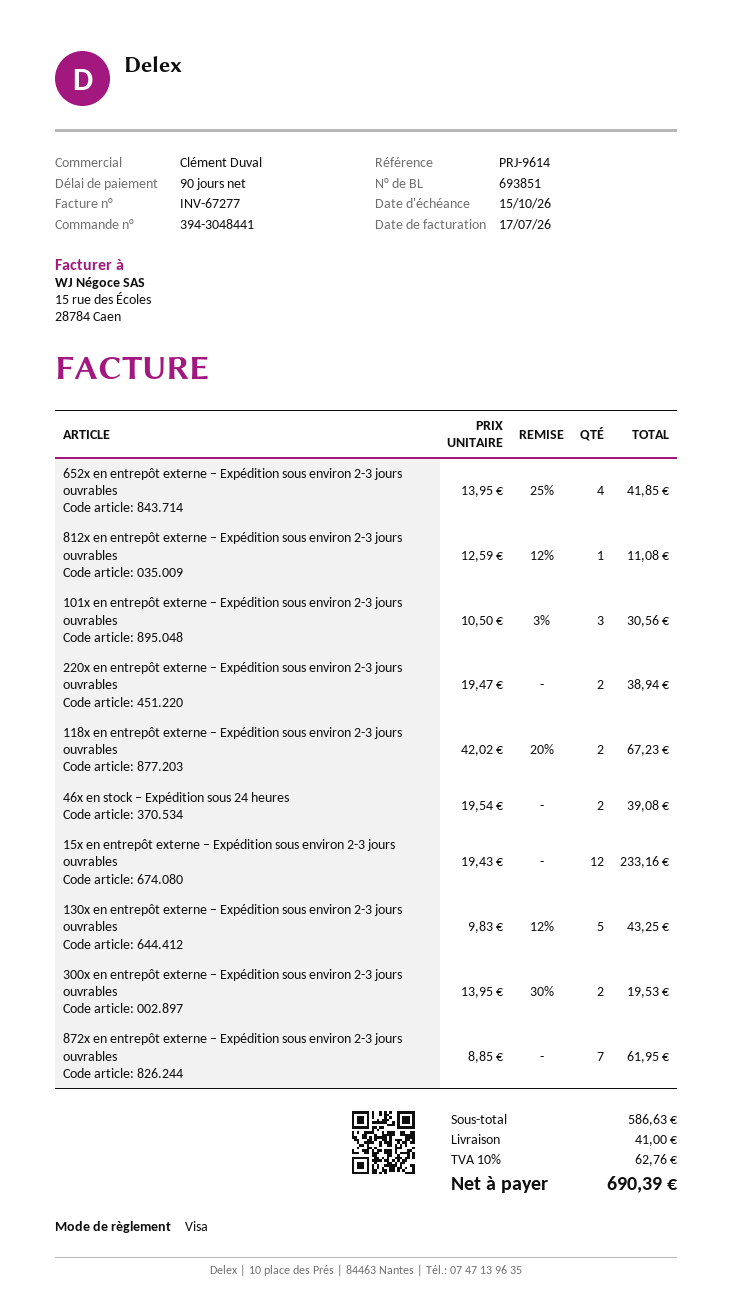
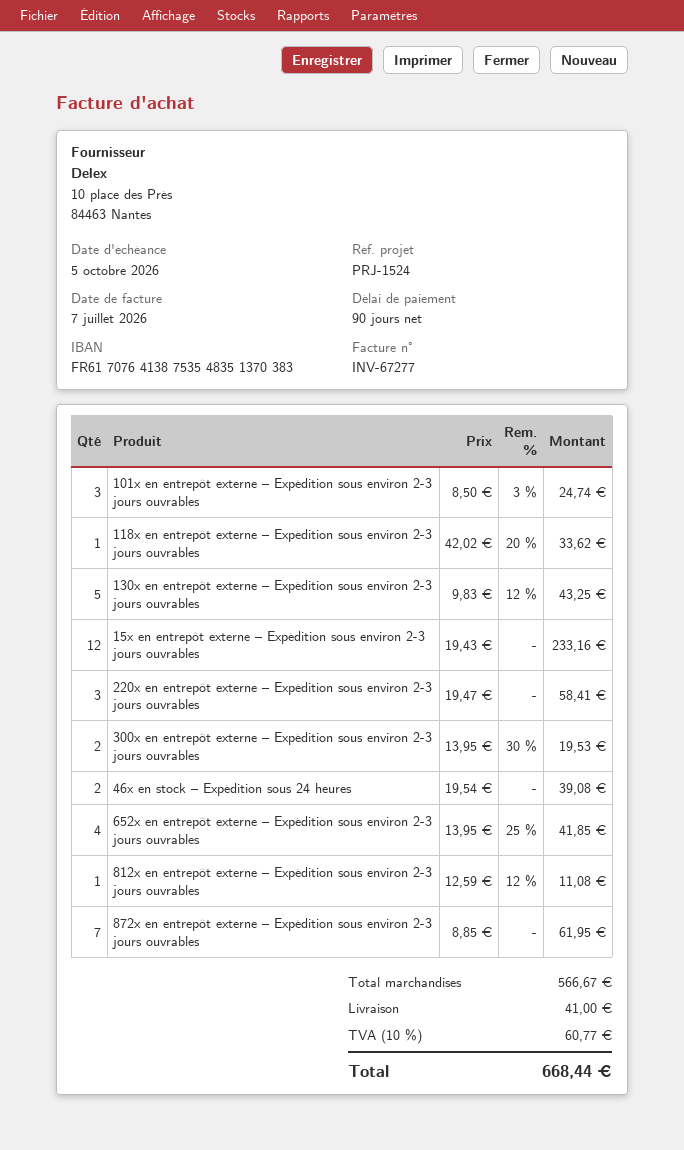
invoice date: 2026-07-17 -> 2026-07-07
due date: 2026-10-15 -> 2026-10-05
reference: PRJ-9614 -> PRJ-1524
101x en entrepôt externe – Expédition sous environ 2-3 jours ouvrables: 3 x 10.50 - 3% = 30.56 -> 3 x 8.50 - 3% = 24.74
220x en entrepôt externe – Expédition sous environ 2-3 jours ouvrables: 2 x 19.47 = 38.94 -> 3 x 19.47 = 58.41
118x en entrepôt externe – Expédition sous environ 2-3 jours ouvrables: 2 x 42.02 - 20% = 67.23 -> 1 x 42.02 - 20% = 33.62
subtotal: 586.63 -> 566.67
tax: 10% = 62.76 -> 10% = 60.77
total: 690.39 -> 668.44

